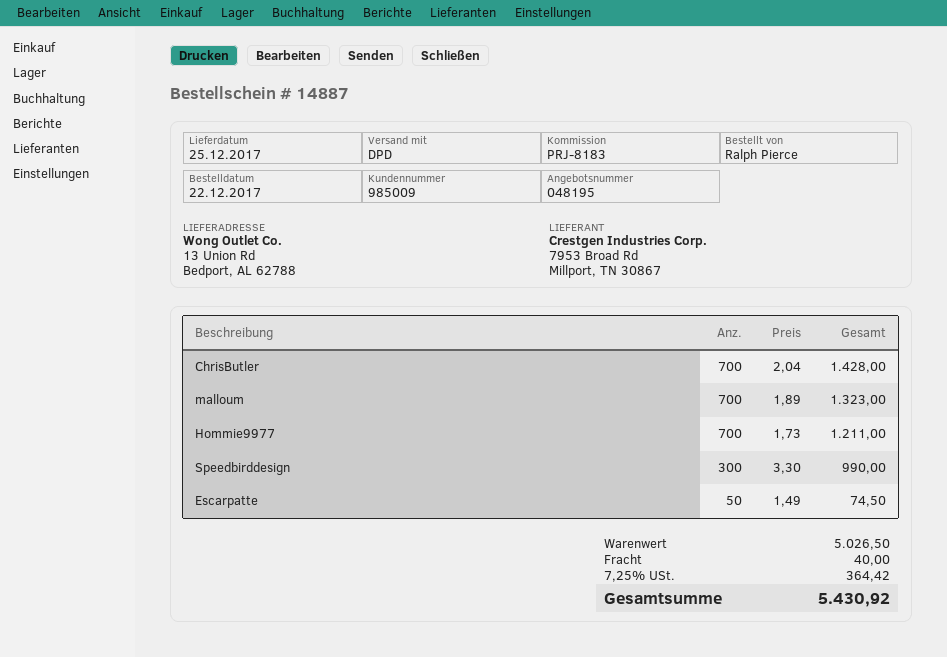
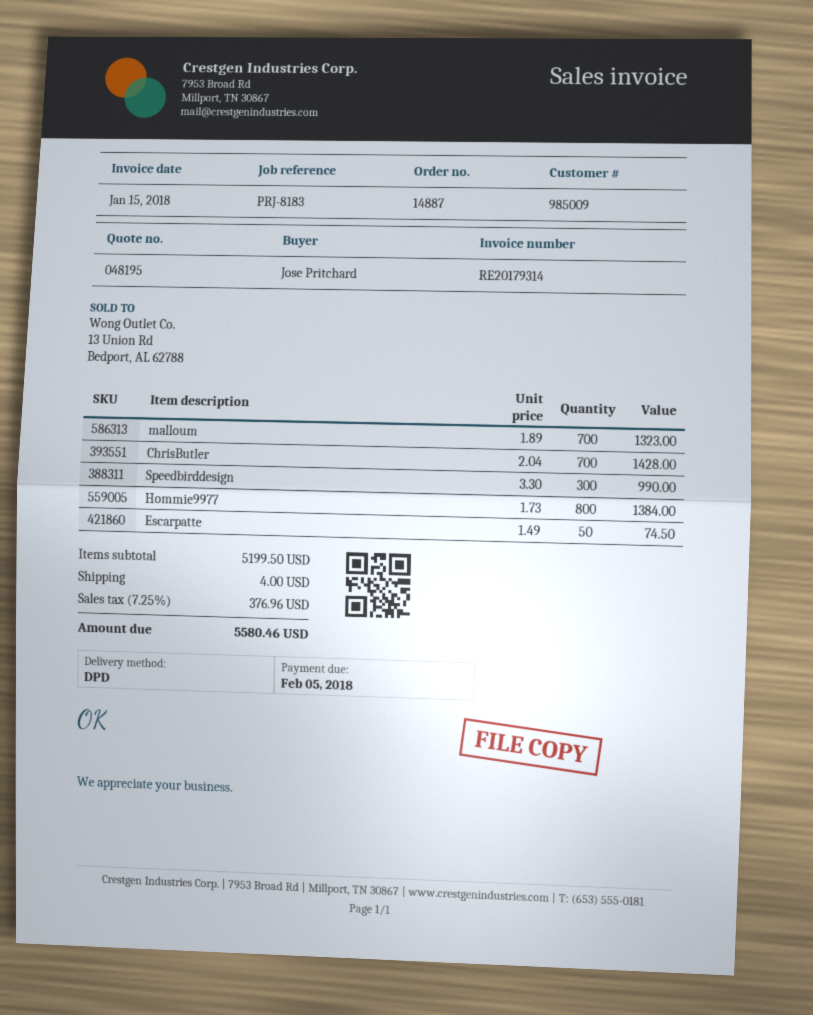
ordered by: Ralph Pierce -> Jose Pritchard
Hommie9977: 700 x 1.73 = 1211.00 -> 800 x 1.73 = 1384.00
subtotal: 5026.50 -> 5199.50
shipping: 40.00 -> 4.00
tax: 7.25% = 364.42 -> 7.25% = 376.96
total: 5430.92 -> 5580.46

